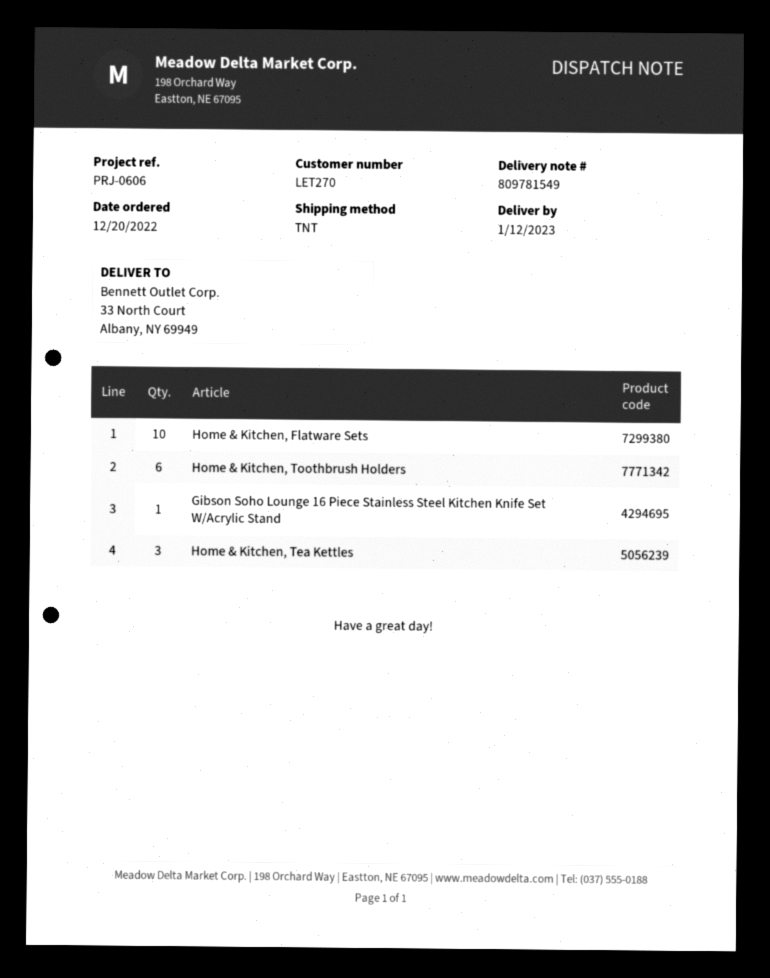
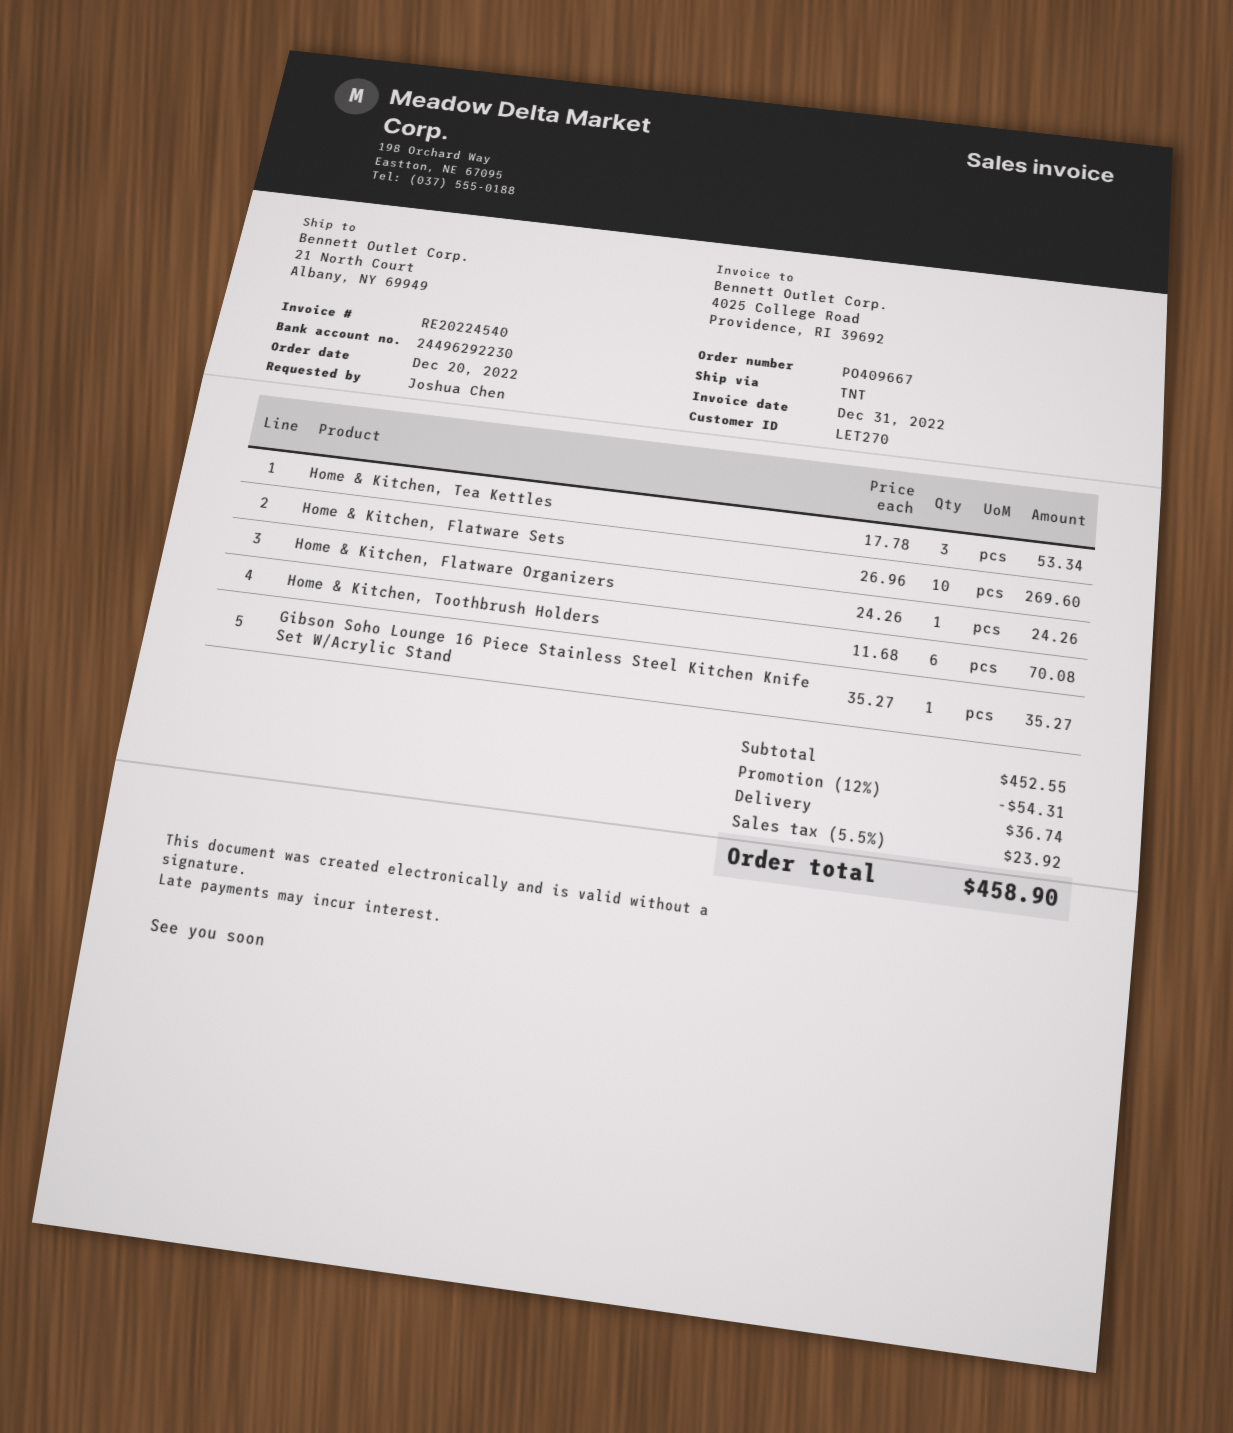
ship to: 33 North Court, Albany, NY 69949 -> 21 North Court, Albany, NY 69949
Home & Kitchen, Flatware Organizers: none -> 1

